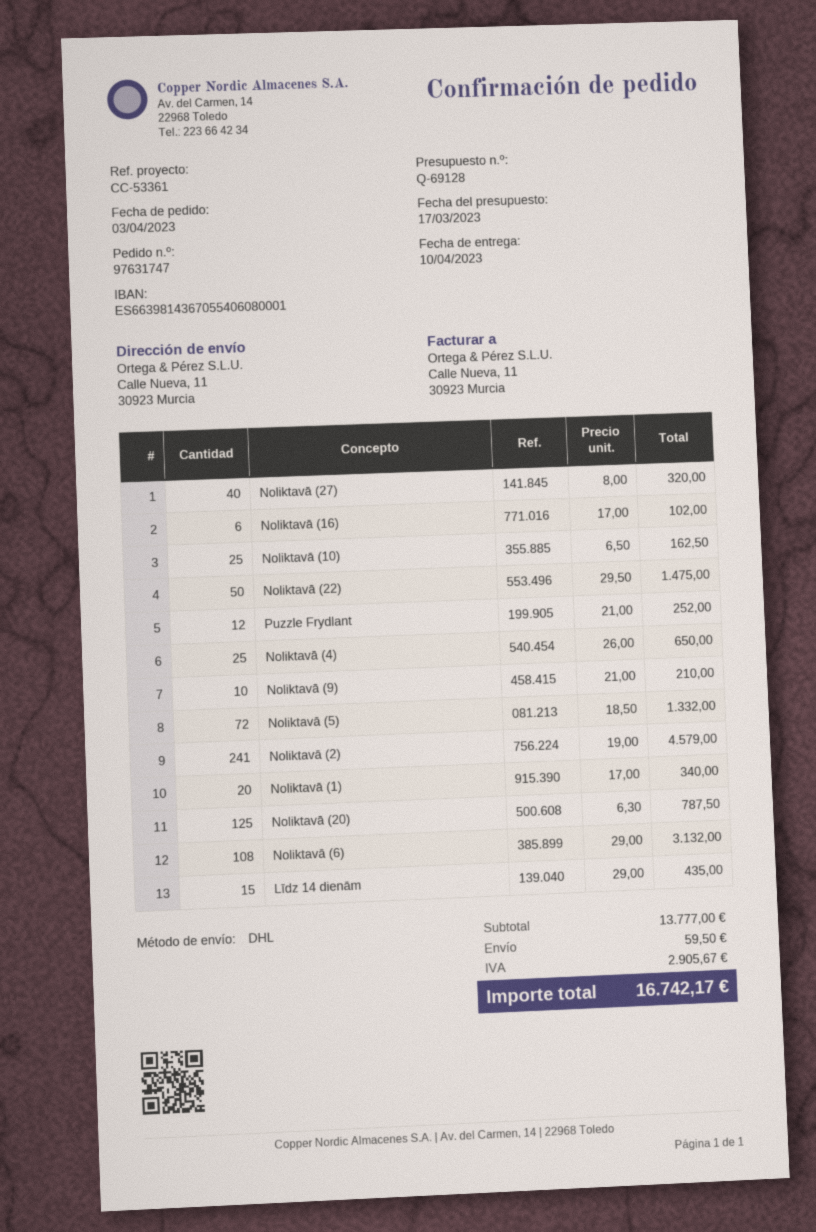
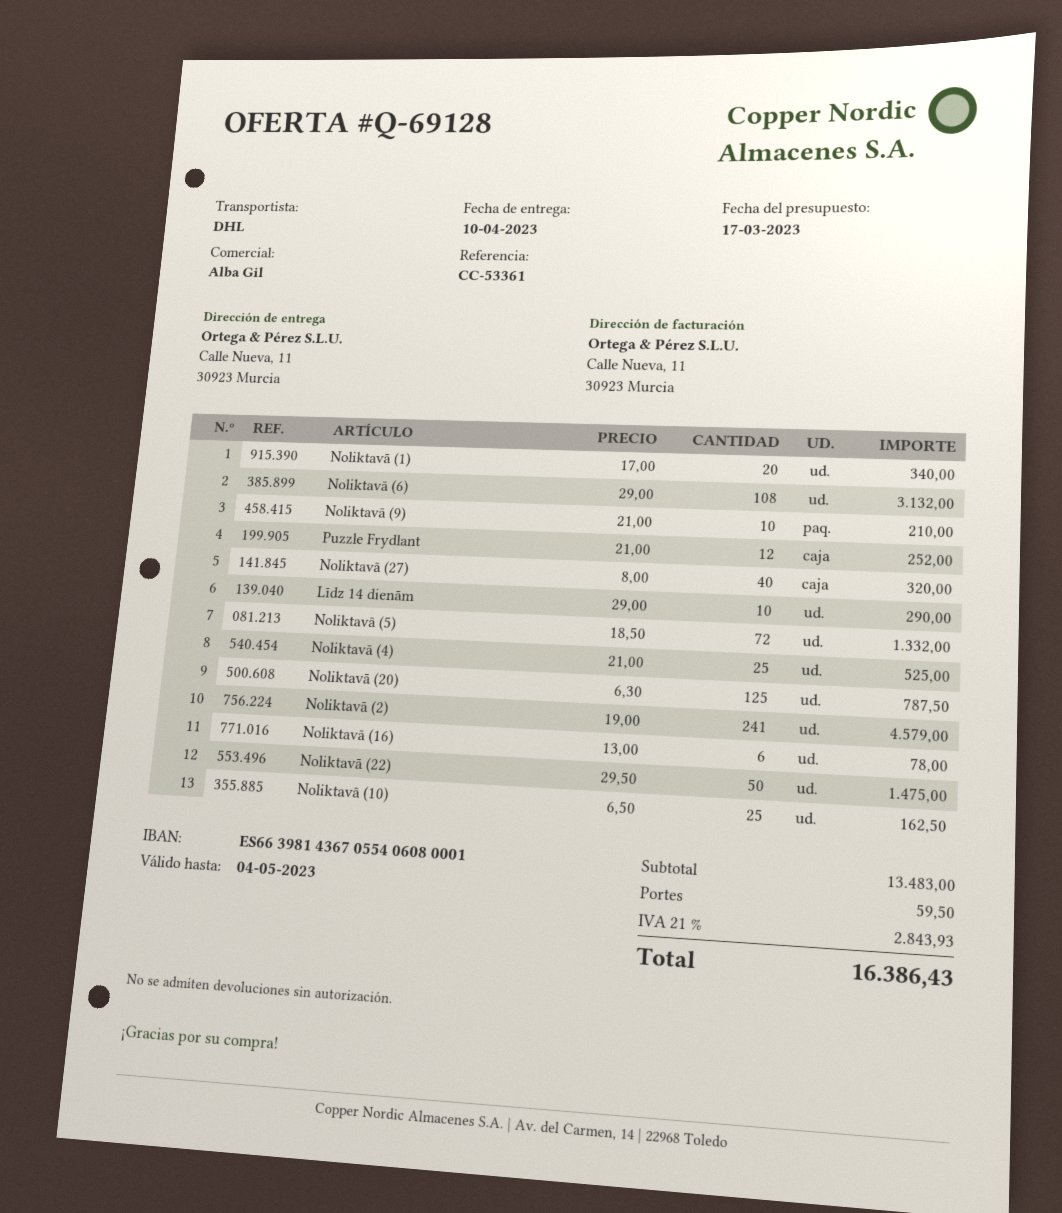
Noliktavā (16): 6 x 17.00 = 102.00 -> 6 x 13.00 = 78.00
Noliktavā (4): 25 x 26.00 = 650.00 -> 25 x 21.00 = 525.00
Līdz 14 dienām: 15 x 29.00 = 435.00 -> 10 x 29.00 = 290.00
subtotal: 13777.00 -> 13483.00
tax: 2905.67 -> 2843.93
total: 16742.17 -> 16386.43

